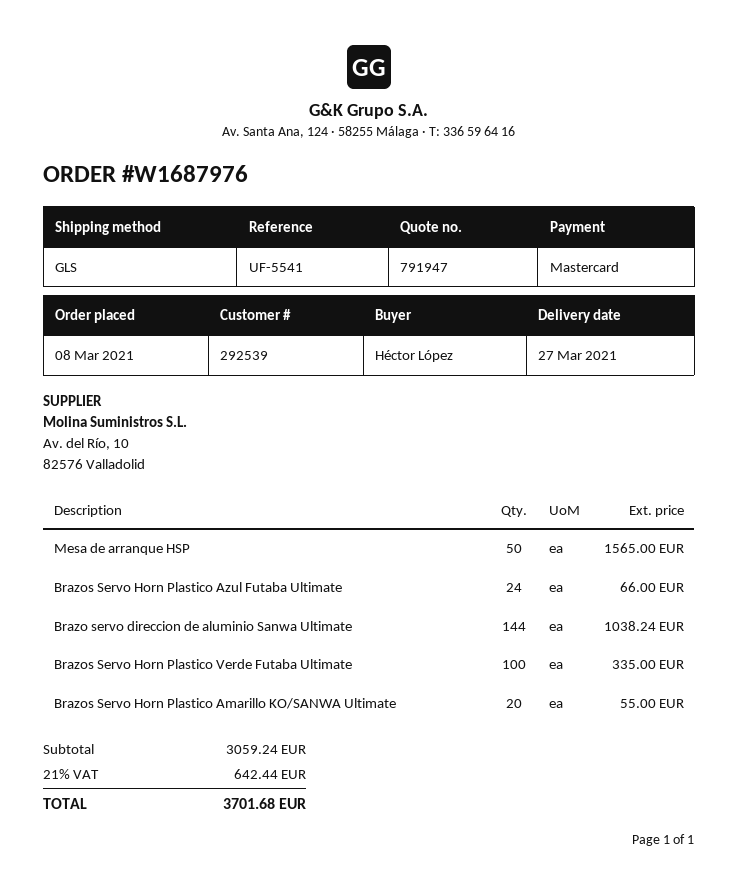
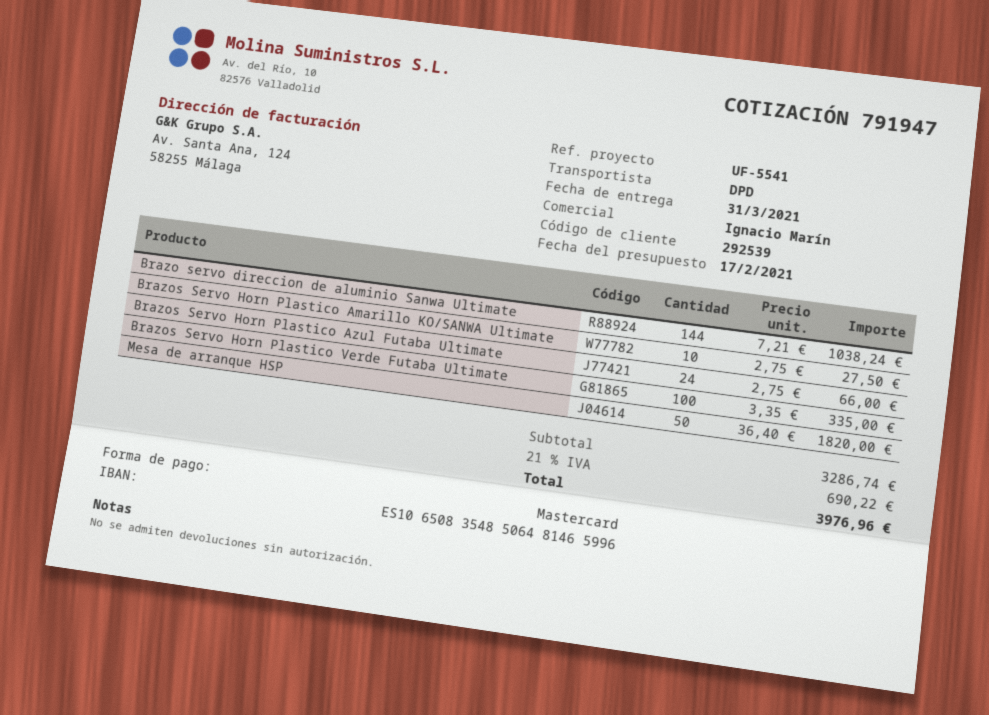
delivery date: 2021-03-27 -> 2021-03-31
shipping method: GLS -> DPD
Mesa de arranque HSP: 50 for 1565.00 -> 50 for 1820.00
Brazos Servo Horn Plastico Amarillo KO/SANWA Ultimate: 20 for 55.00 -> 10 for 27.50
subtotal: 3059.24 -> 3286.74
tax: 21% = 642.44 -> 21% = 690.22
total: 3701.68 -> 3976.96

